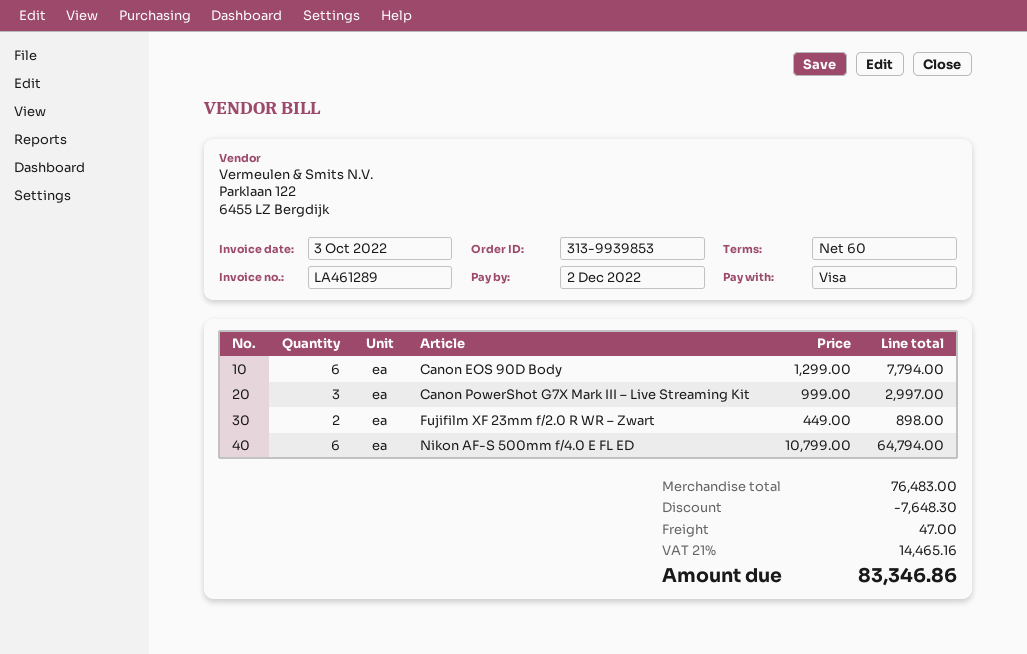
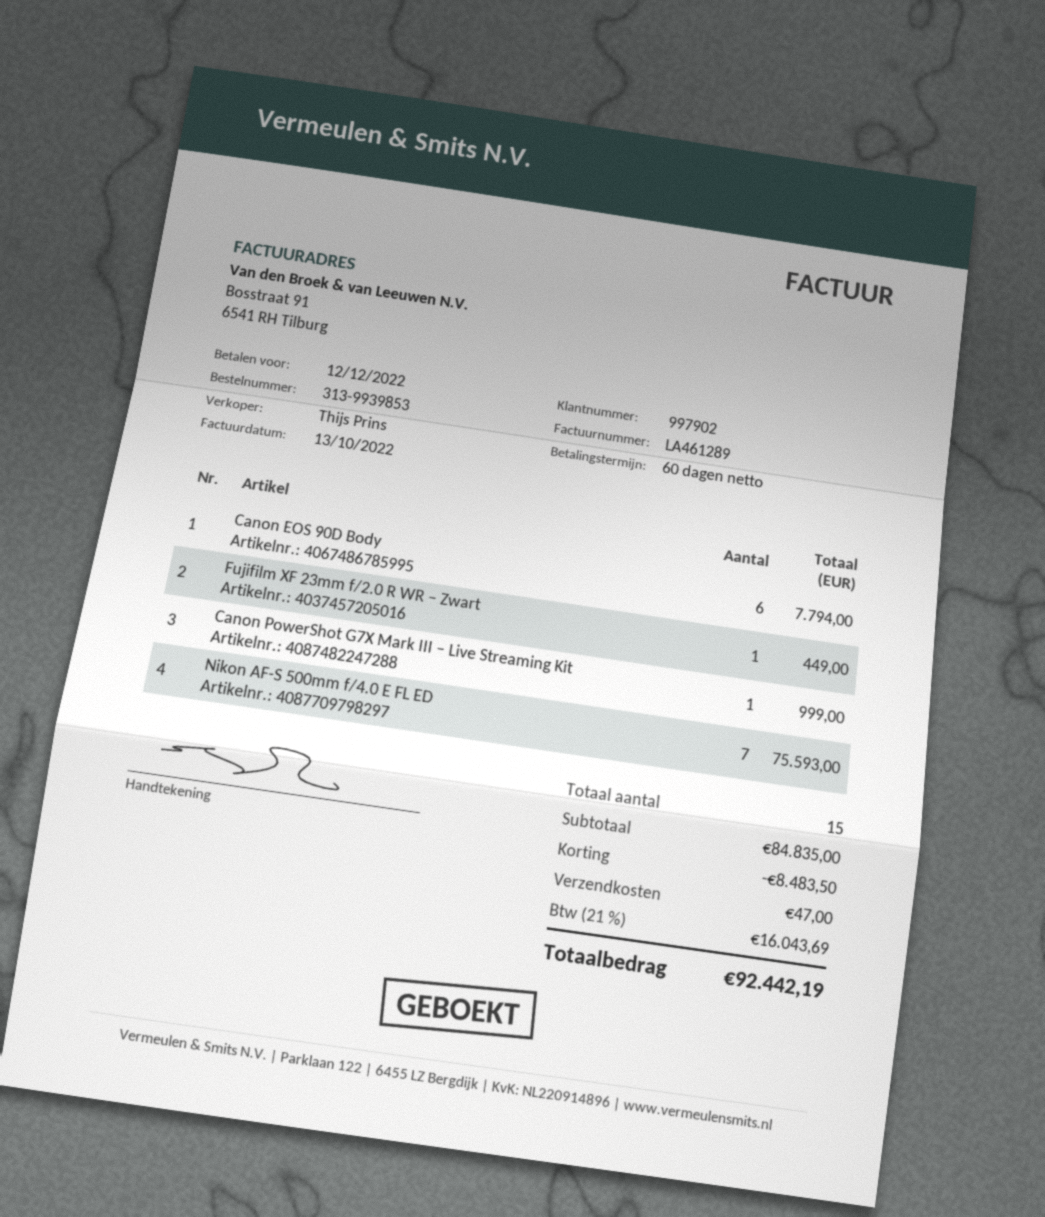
invoice date: 2022-10-03 -> 2022-10-13
due date: 2022-12-02 -> 2022-12-12
Canon PowerShot G7X Mark III – Live Streaming Kit: 3 for 2997.00 -> 1 for 999.00
Fujifilm XF 23mm f/2.0 R WR – Zwart: 2 for 898.00 -> 1 for 449.00
Nikon AF-S 500mm f/4.0 E FL ED: 6 for 64794.00 -> 7 for 75593.00
subtotal: 76483.00 -> 84835.00
discount: 7648.30 -> 8483.50
tax: 21% = 14465.16 -> 21% = 16043.69
total: 83346.86 -> 92442.19

